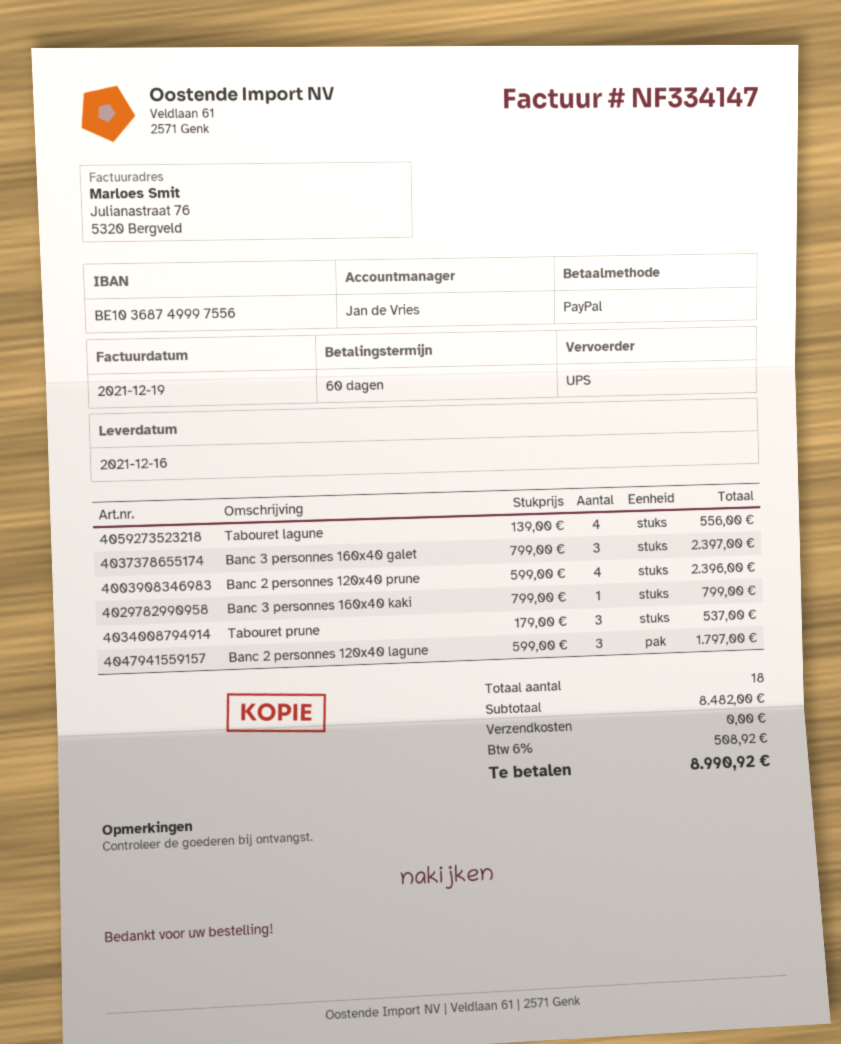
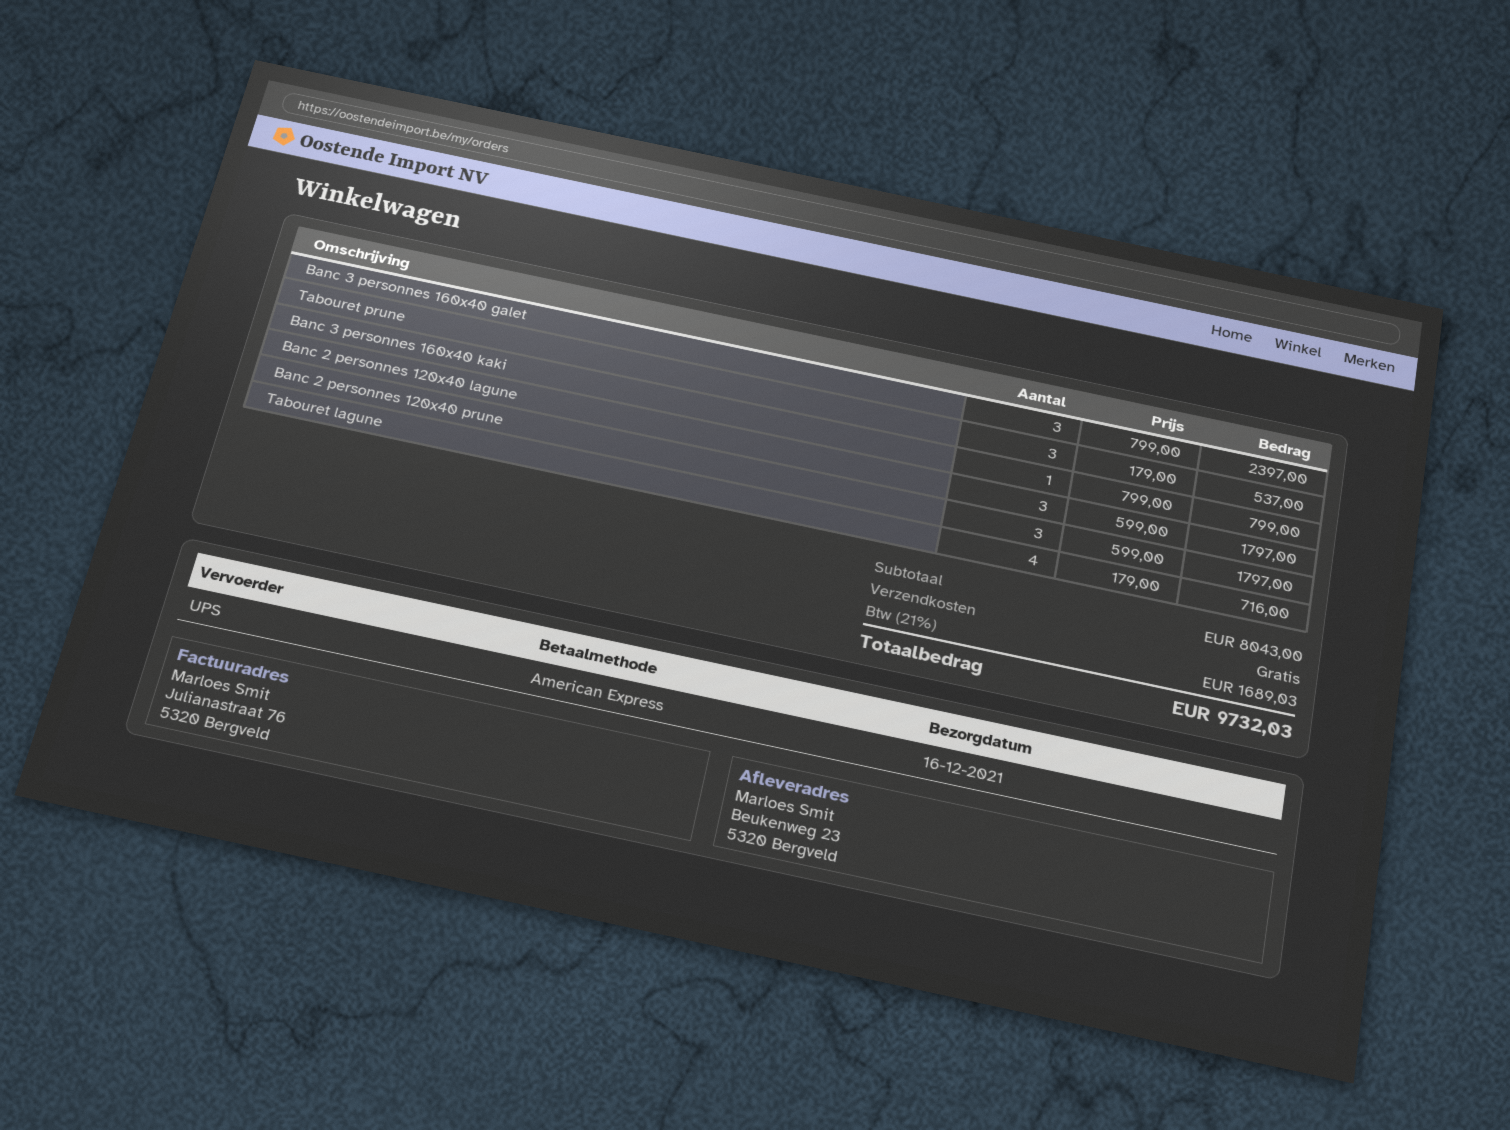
payment method: PayPal -> American Express
Tabouret lagune: 4 x 139.00 = 556.00 -> 4 x 179.00 = 716.00
Banc 2 personnes 120x40 prune: 4 x 599.00 = 2396.00 -> 3 x 599.00 = 1797.00
subtotal: 8482.00 -> 8043.00
tax: 6% = 508.92 -> 21% = 1689.03
total: 8990.92 -> 9732.03

